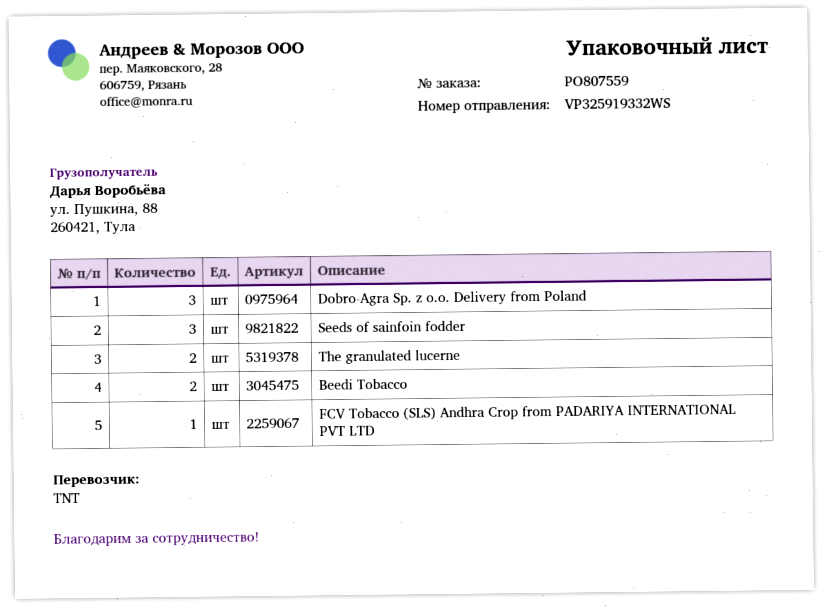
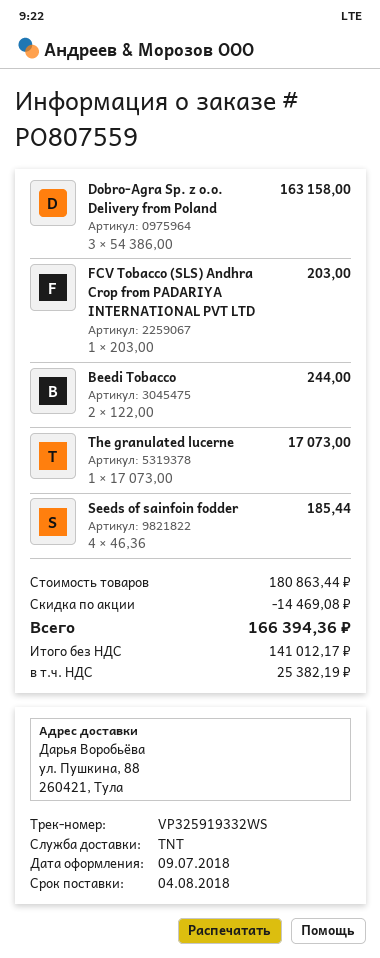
Seeds of sainfoin fodder: 3 -> 4
The granulated lucerne: 2 -> 1

